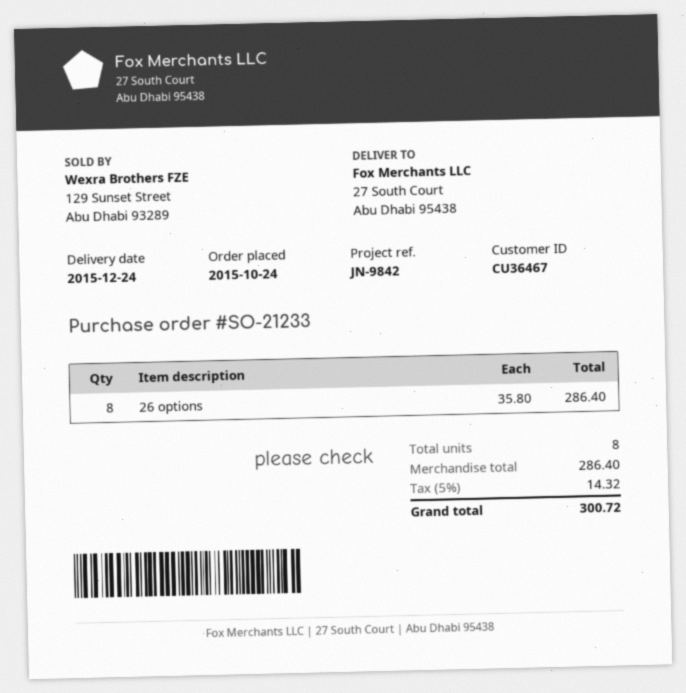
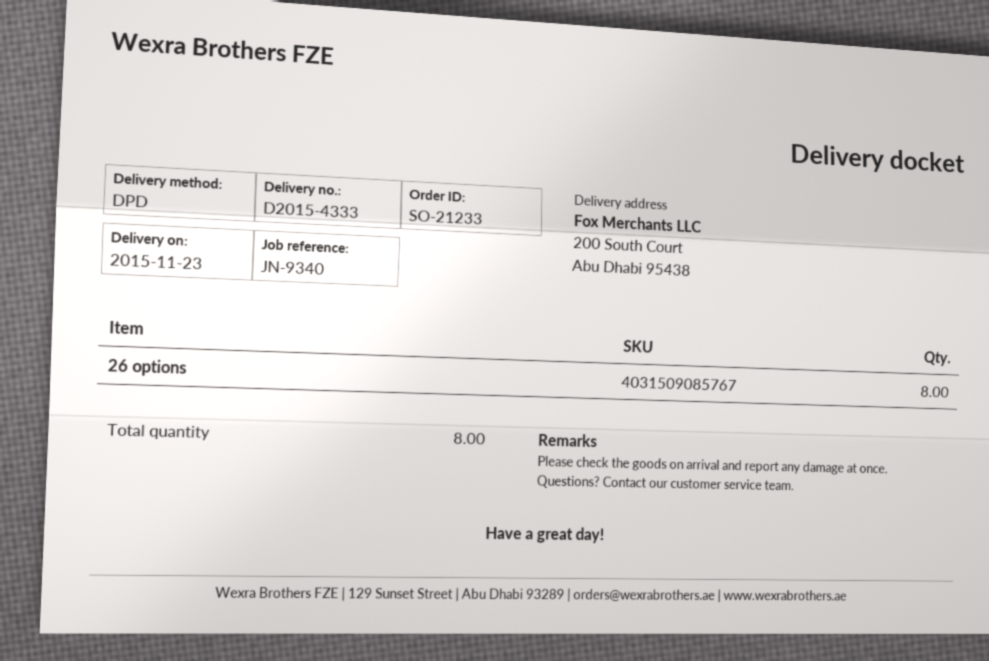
delivery date: 2015-12-24 -> 2015-11-23
reference: JN-9842 -> JN-9340
ship to: 27 South Court, Abu Dhabi 95438 -> 200 South Court, Abu Dhabi 95438

